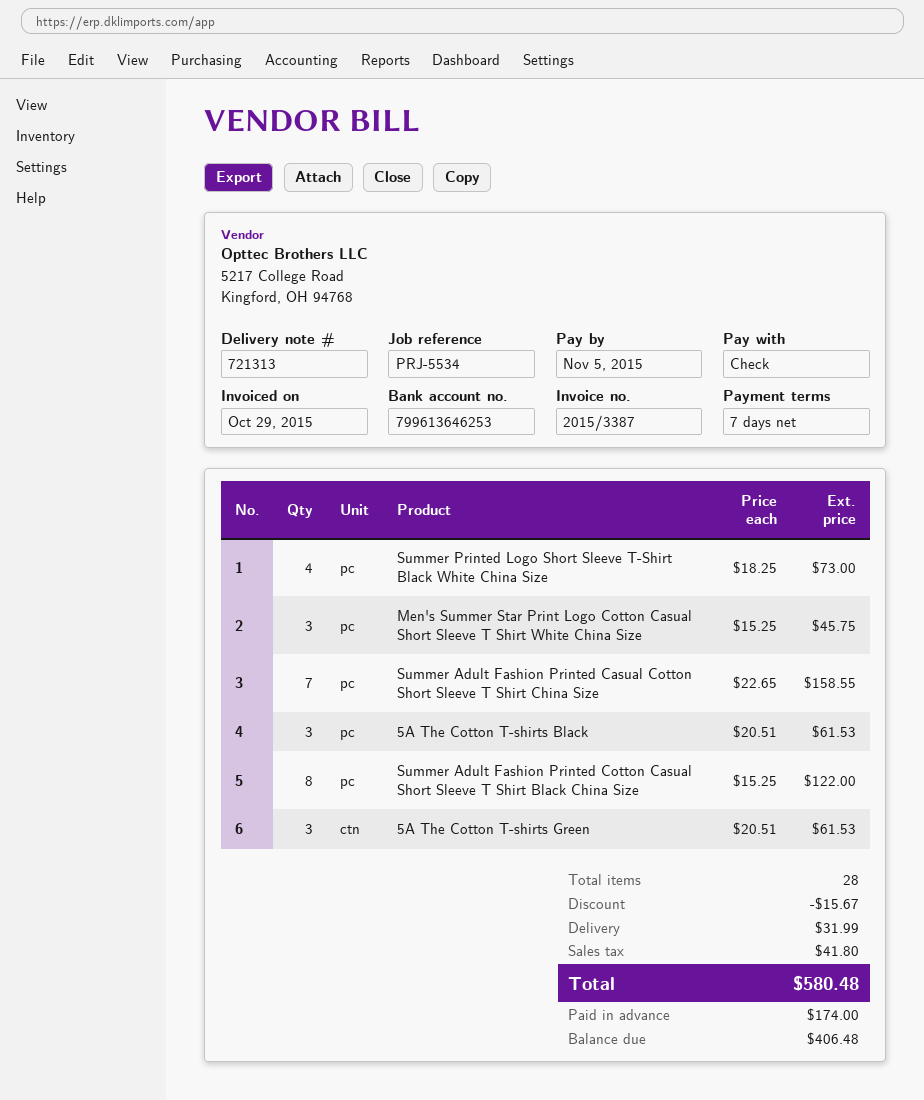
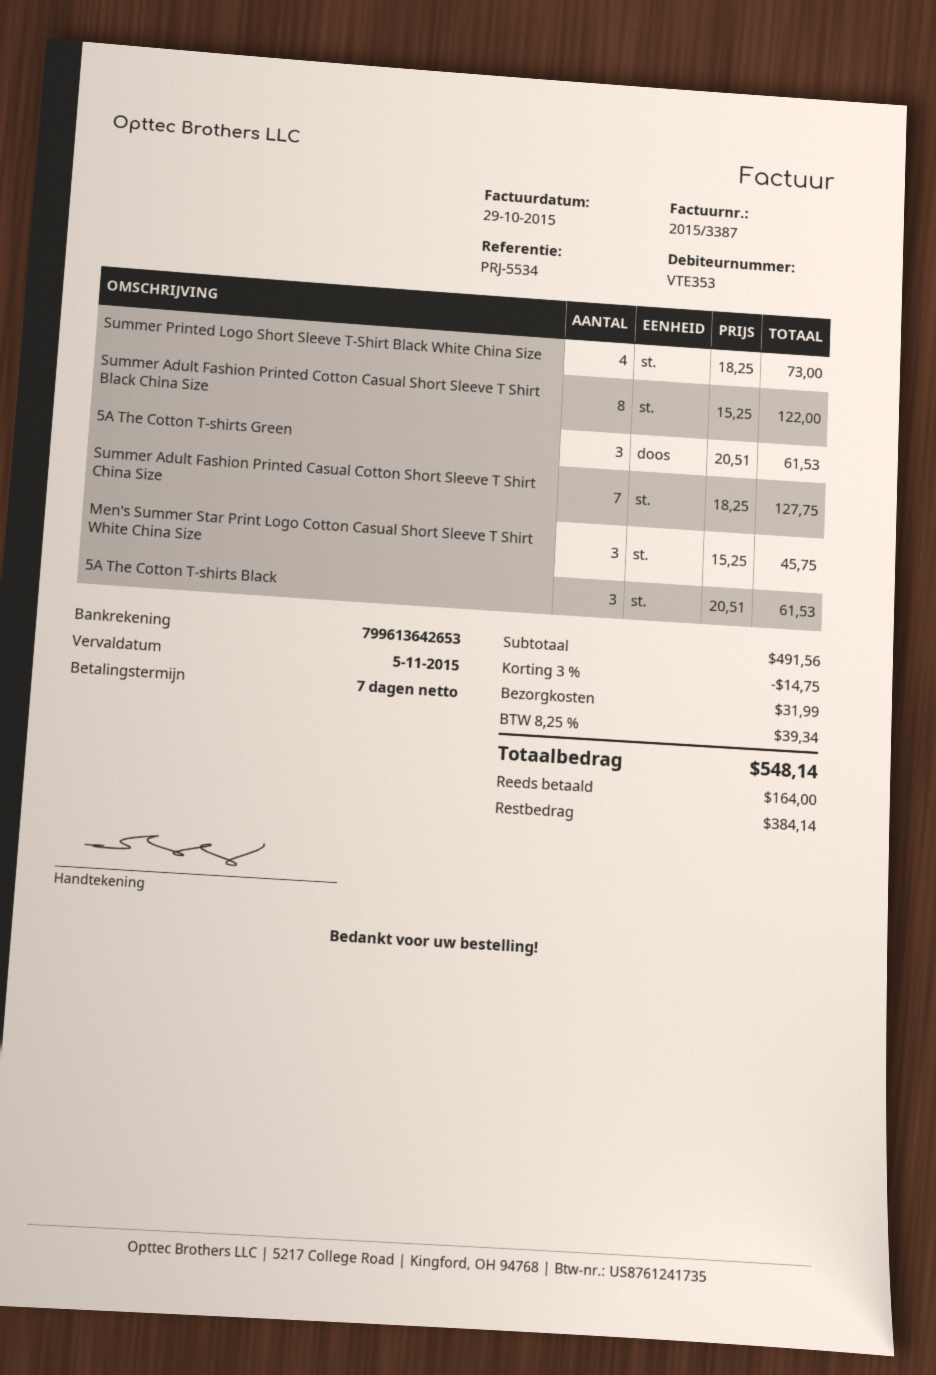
bank account: 799613646253 -> 799613642653
Summer Adult Fashion Printed Casual Cotton Short Sleeve T Shirt China Size: 7 x 22.65 = 158.55 -> 7 x 18.25 = 127.75
discount: 15.67 -> 14.75
tax: 41.80 -> 39.34
total: 580.48 -> 548.14
deposit: 174.00 -> 164.00
balance: 406.48 -> 384.14

